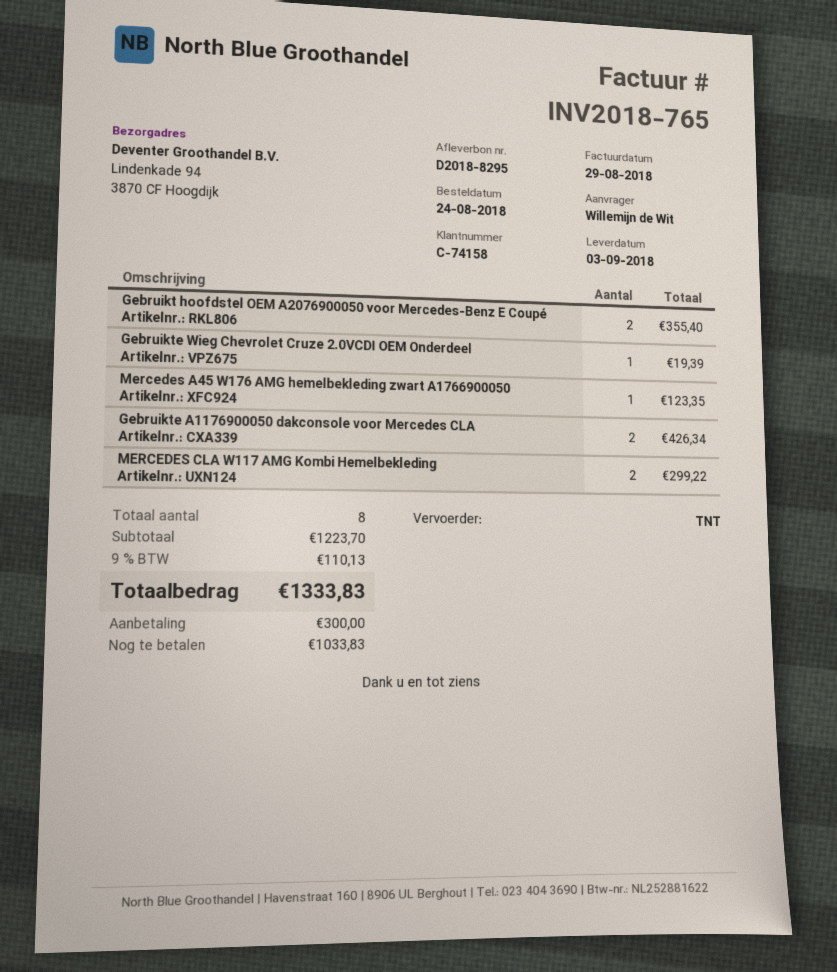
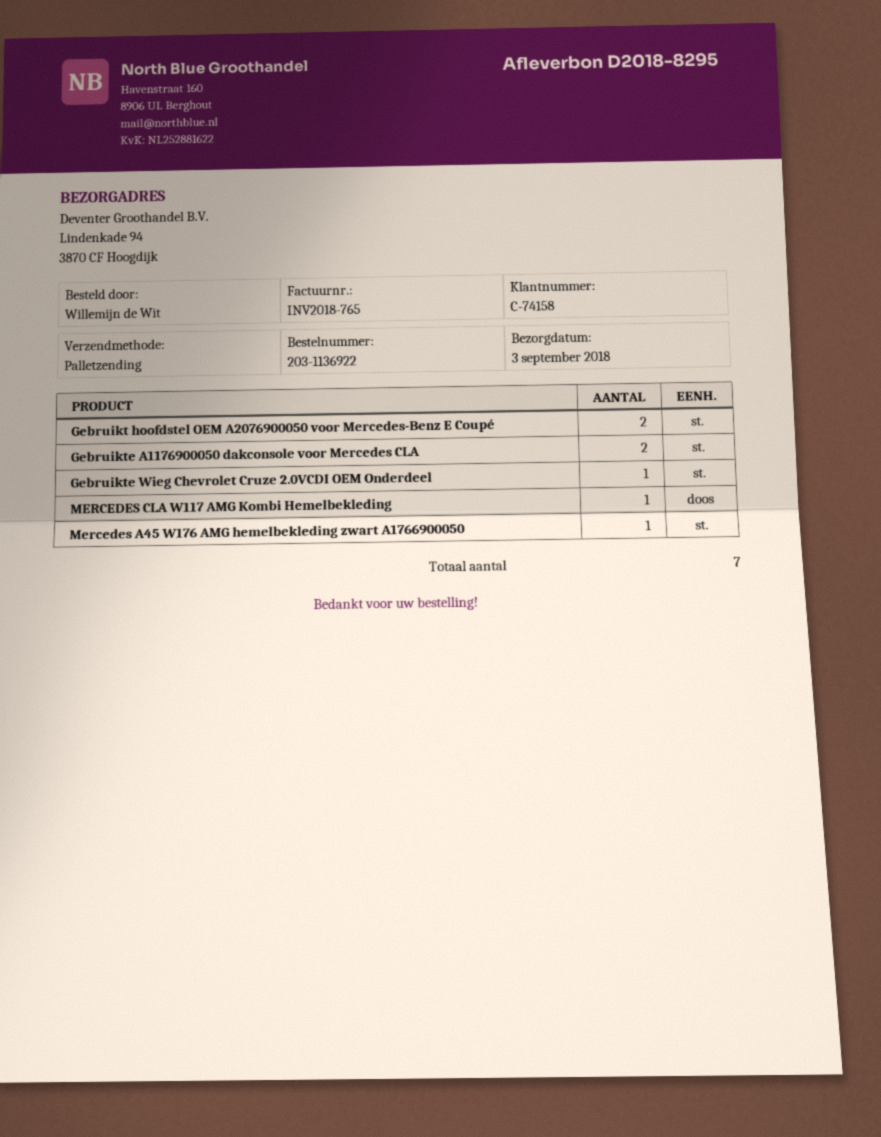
shipping method: TNT -> pallet freight
MERCEDES CLA W117 AMG Kombi Hemelbekleding: 2 -> 1
total quantity: 8 -> 7

